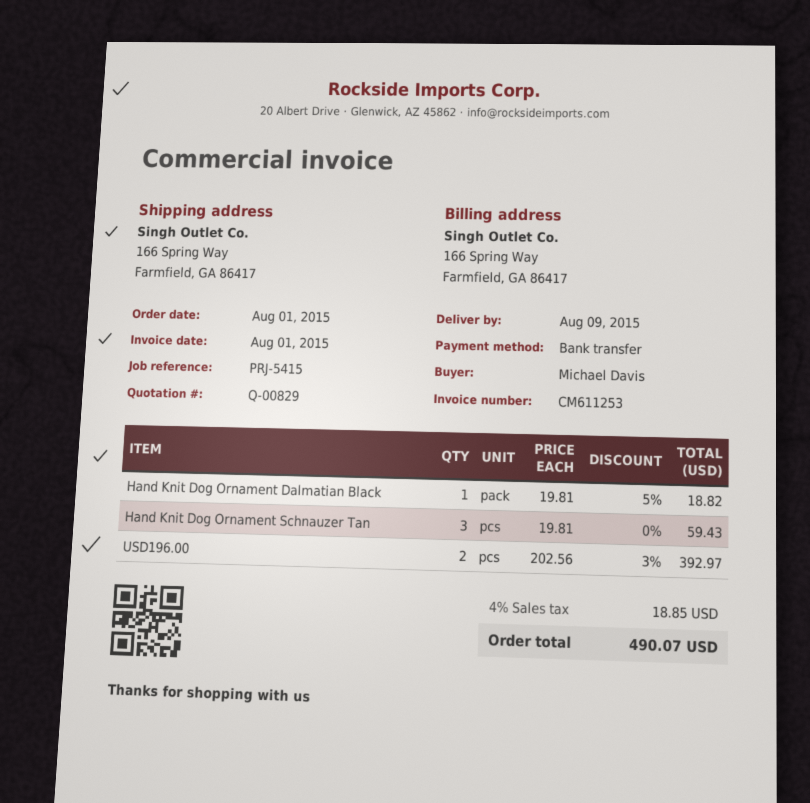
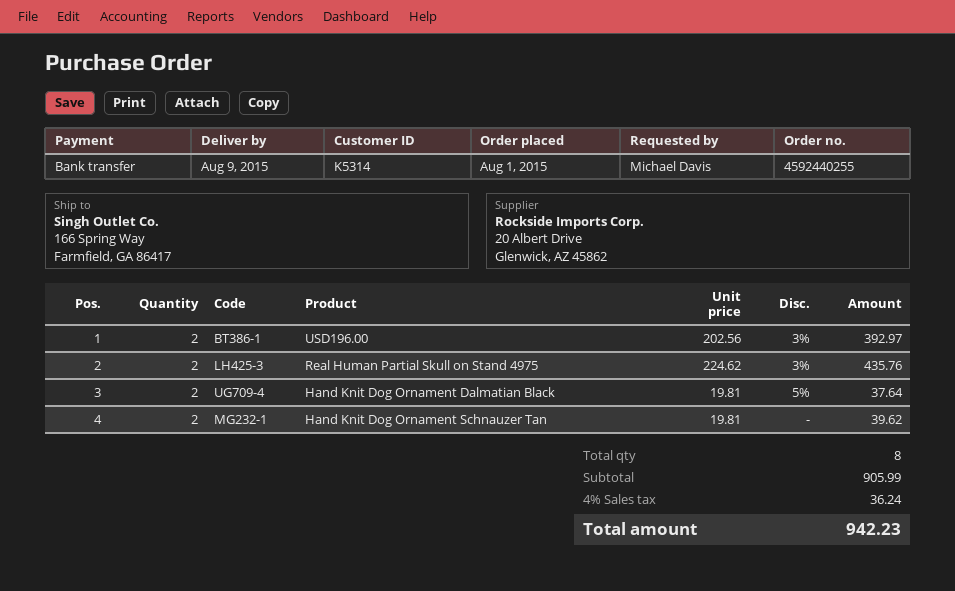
Hand Knit Dog Ornament Dalmatian Black: 1 x 19.81 - 5% = 18.82 -> 2 x 19.81 - 5% = 37.64
Hand Knit Dog Ornament Schnauzer Tan: 3 x 19.81 = 59.43 -> 2 x 19.81 = 39.62
Real Human Partial Skull on Stand 4975: none -> 2 x 224.62 - 3% = 435.76
tax: 4% = 18.85 -> 4% = 36.24
total: 490.07 -> 942.23

